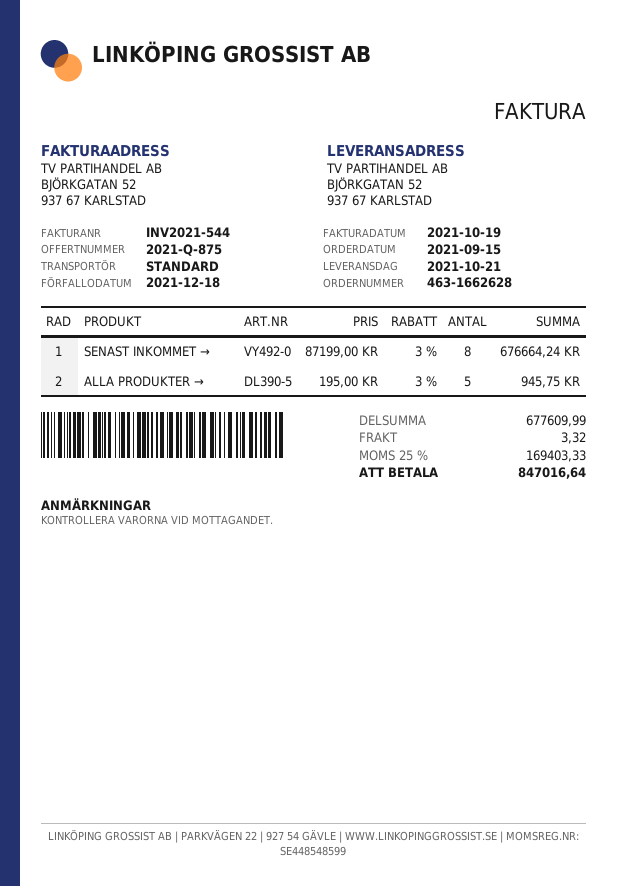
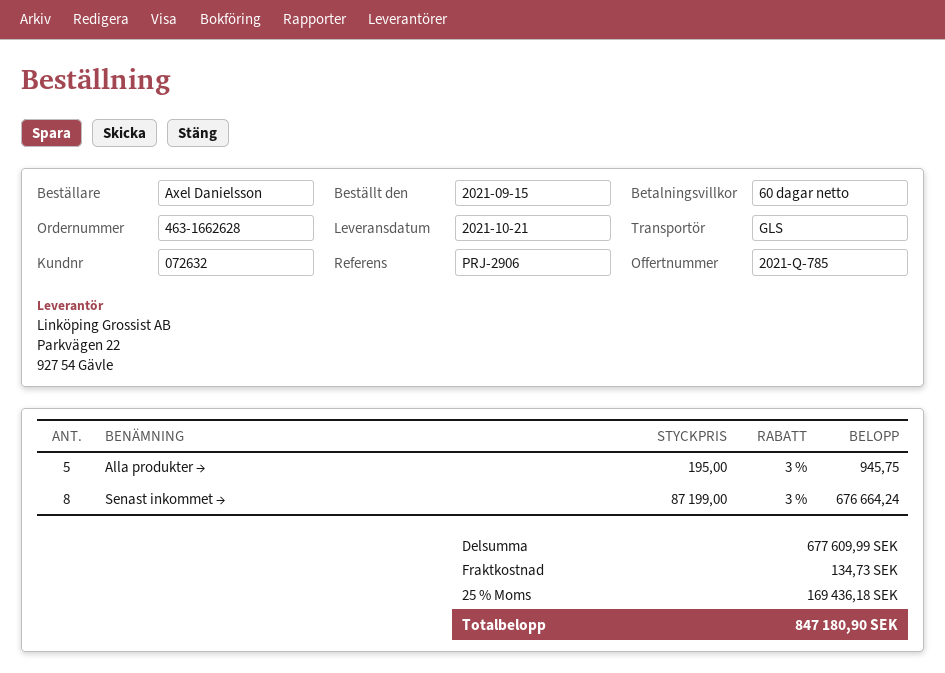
quote number: 2021-Q-875 -> 2021-Q-785
shipping method: standard -> GLS
shipping: 3.32 -> 134.73
tax: 25% = 169403.33 -> 25% = 169436.18
total: 847016.64 -> 847180.90

